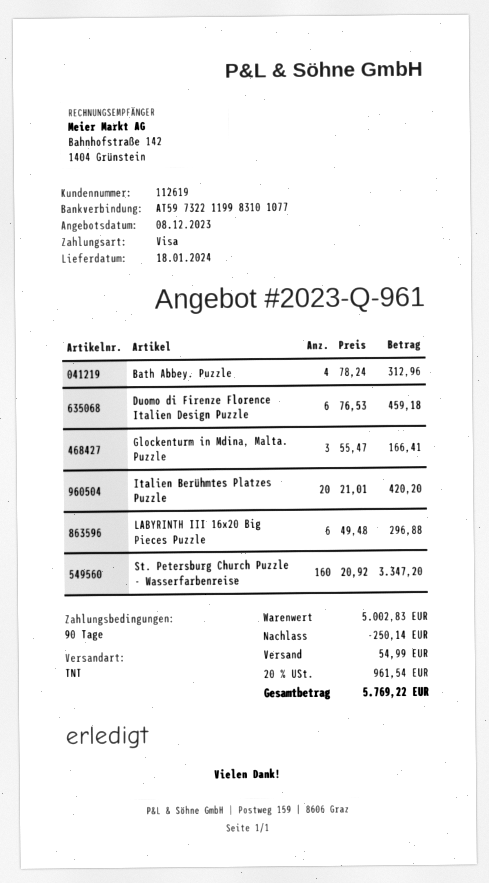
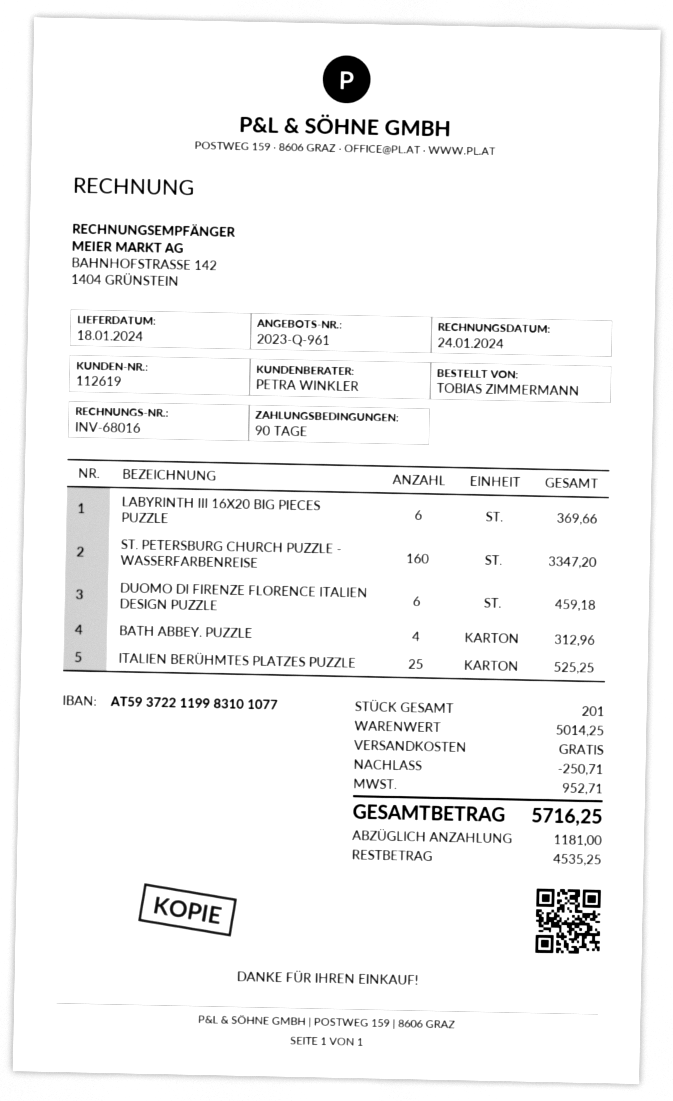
bank account: AT597322119983101077 -> AT593722119983101077
Glockenturm in Mdina, Malta. Puzzle: 3 for 166.41 -> none
Italien Berühmtes Platzes Puzzle: 20 for 420.20 -> 25 for 525.25
LABYRINTH III 16x20 Big Pieces Puzzle: 6 for 296.88 -> 6 for 369.66
subtotal: 5002.83 -> 5014.25
discount: 250.14 -> 250.71
shipping: 54.99 -> 0.00
tax: 961.54 -> 952.71
total: 5769.22 -> 5716.25

